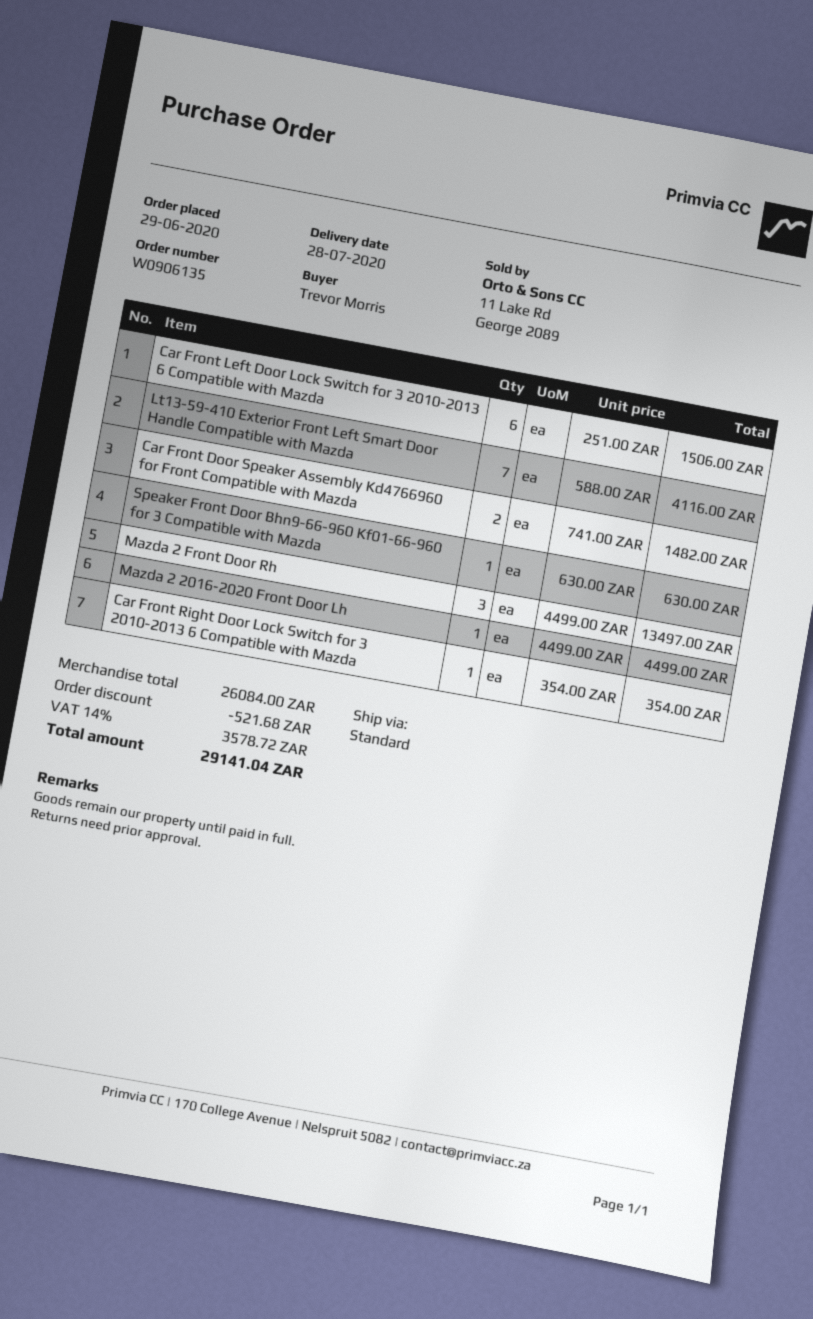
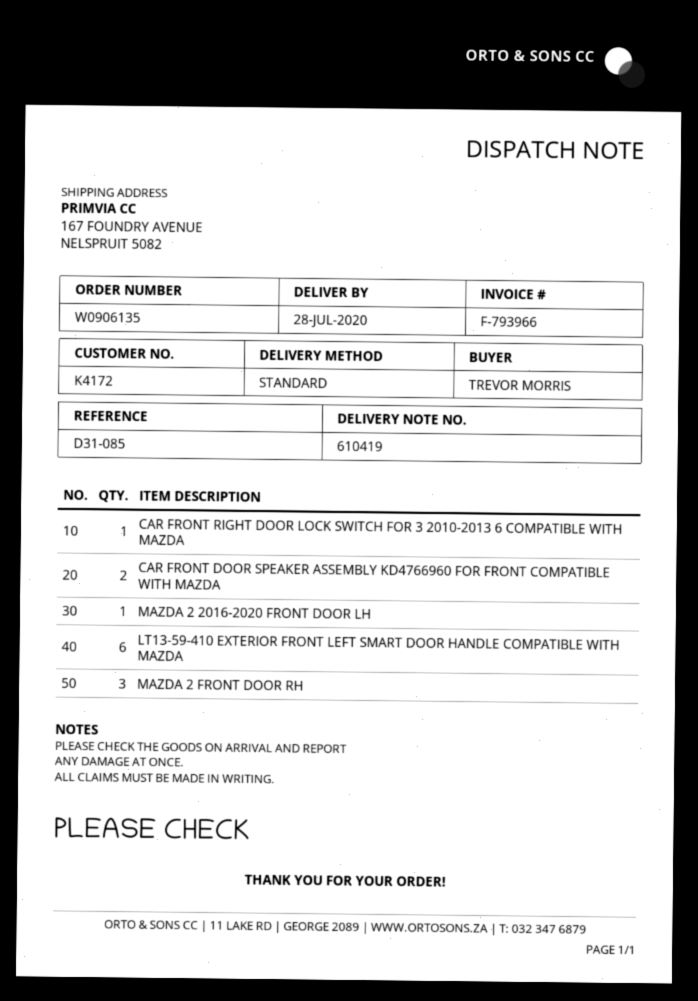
Car Front Left Door Lock Switch for 3 2010-2013 6 Compatible with Mazda: 6 -> none
Lt13-59-410 Exterior Front Left Smart Door Handle Compatible with Mazda: 7 -> 6
Speaker Front Door Bhn9-66-960 Kf01-66-960 for 3 Compatible with Mazda: 1 -> none

